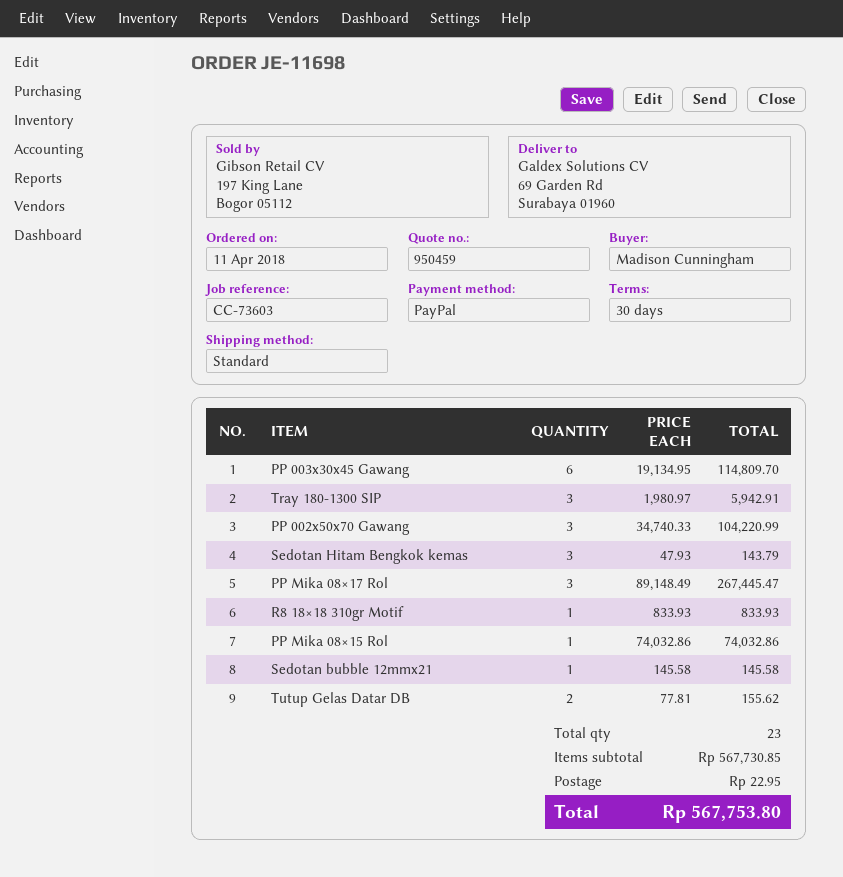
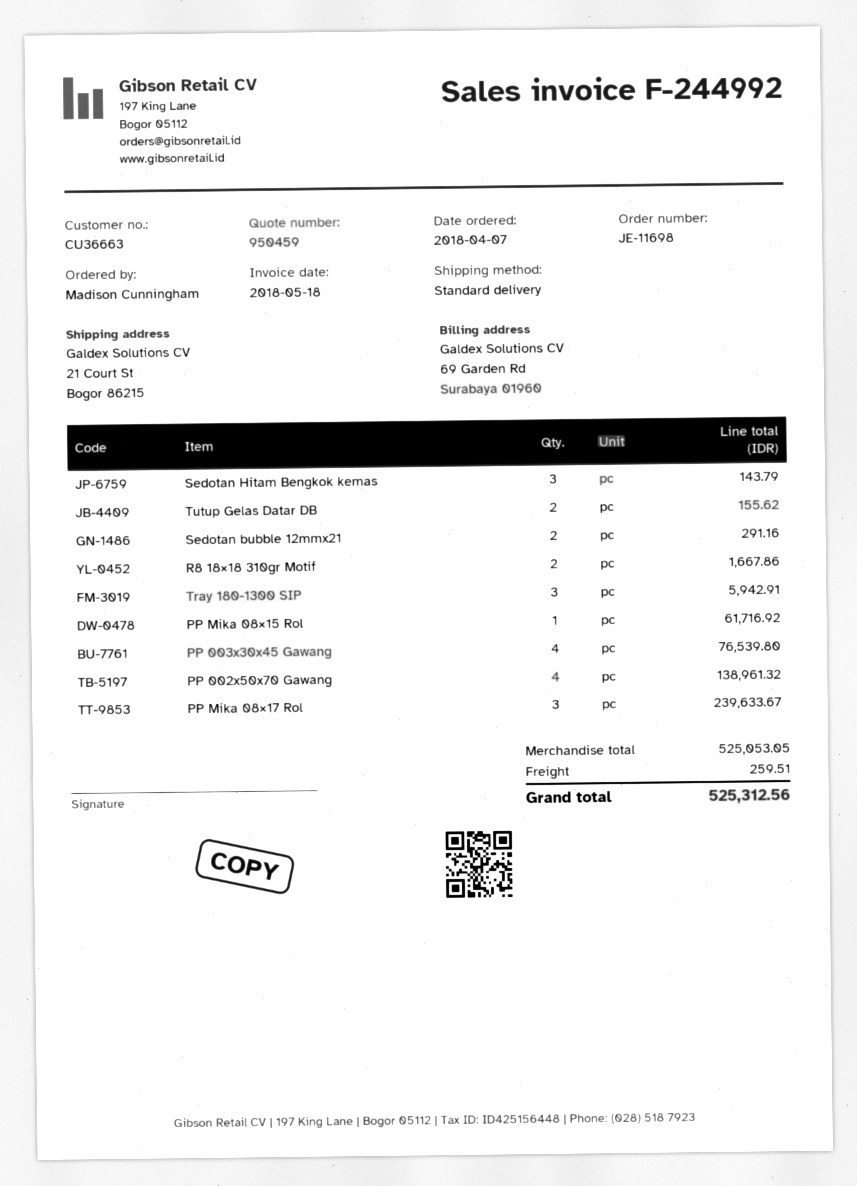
order date: 2018-04-11 -> 2018-04-07
ship to: 69 Garden Rd, Surabaya 01960 -> 21 Court St, Bogor 86215
PP 003x30x45 Gawang: 6 for 114809.70 -> 4 for 76539.80
PP 002x50x70 Gawang: 3 for 104220.99 -> 4 for 138961.32
PP Mika 08×17 Rol: 3 for 267445.47 -> 3 for 239633.67
R8 18×18 310gr Motif: 1 for 833.93 -> 2 for 1667.86
PP Mika 08×15 Rol: 1 for 74032.86 -> 1 for 61716.92
Sedotan bubble 12mmx21: 1 for 145.58 -> 2 for 291.16
subtotal: 567730.85 -> 525053.05
shipping: 22.95 -> 259.51
total: 567753.80 -> 525312.56

